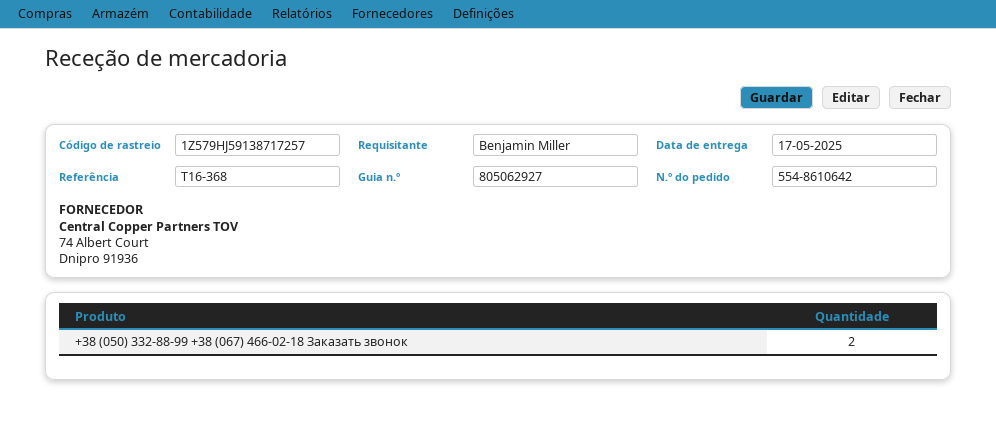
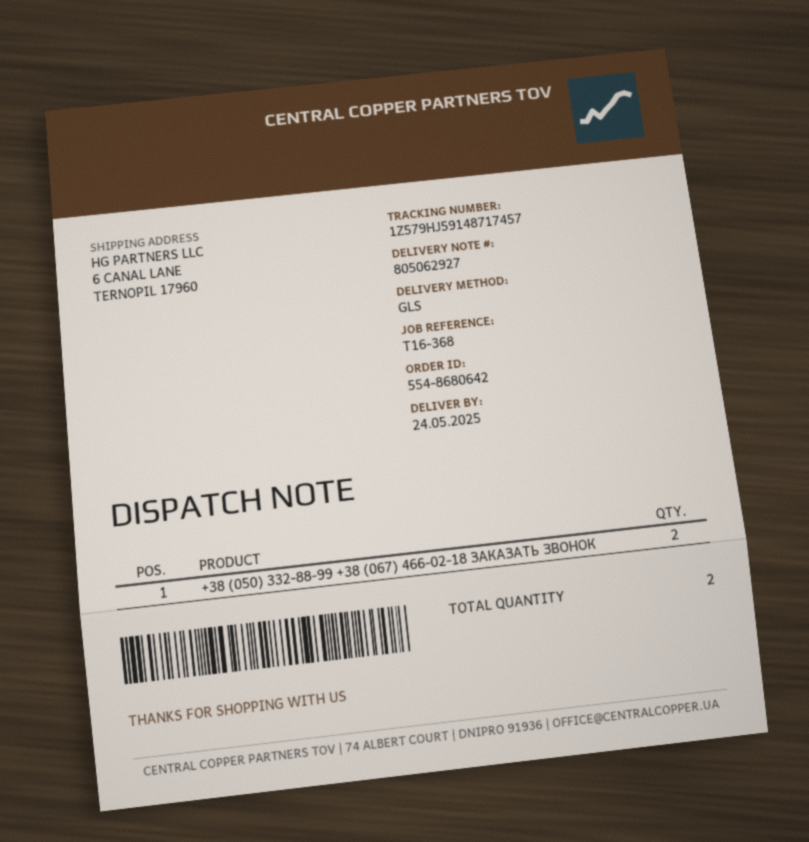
order number: 554-8610642 -> 554-8680642
delivery date: 2025-05-17 -> 2025-05-24
tracking number: 1Z579HJ59138717257 -> 1Z579HJ59148717457

